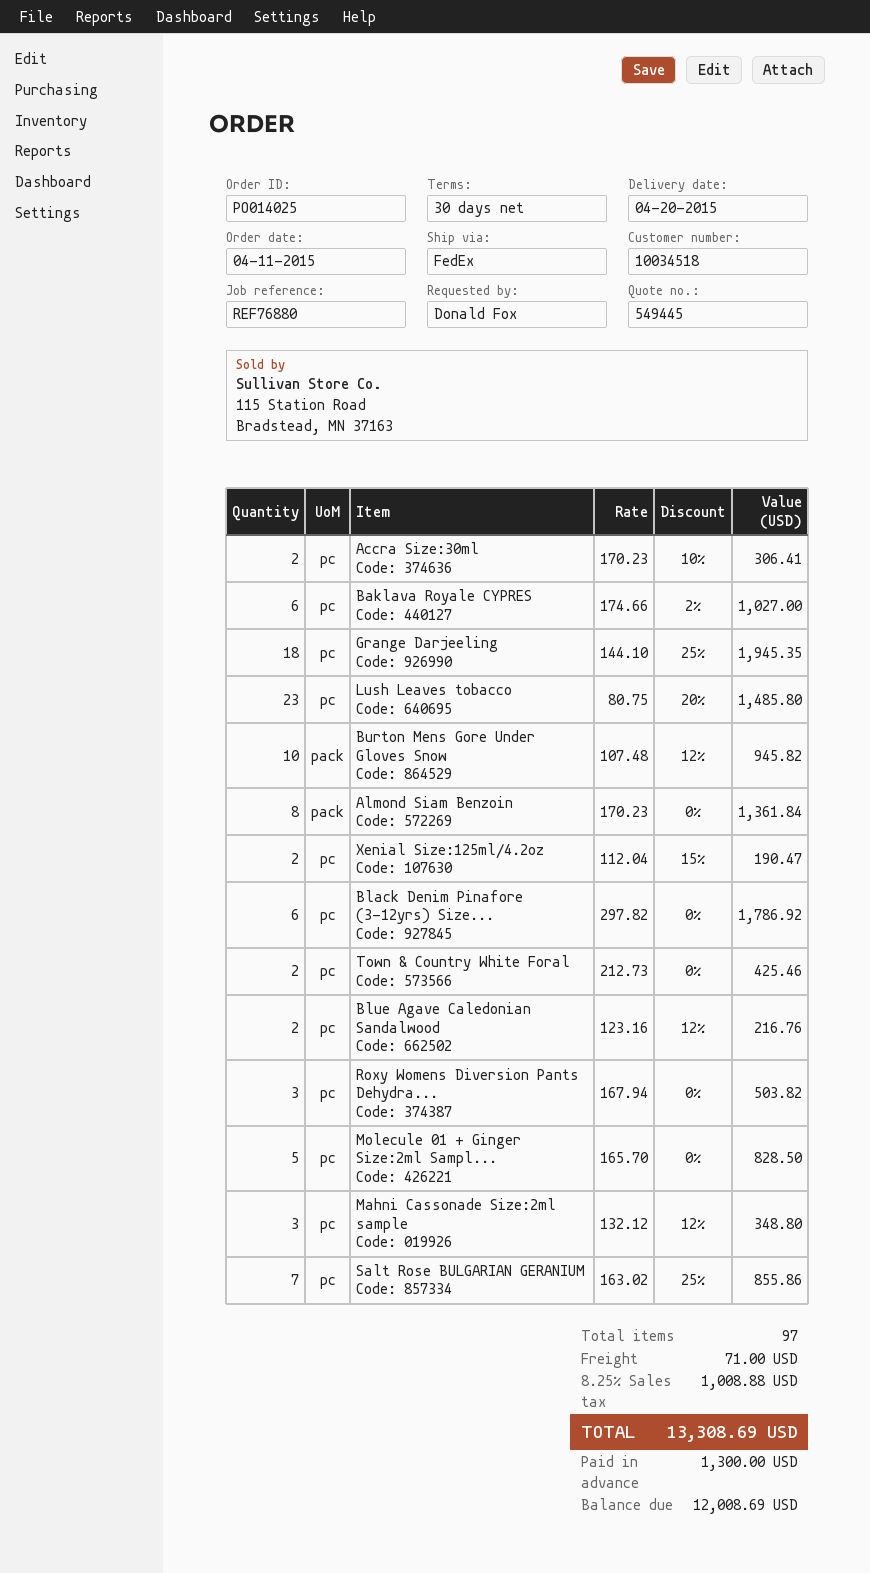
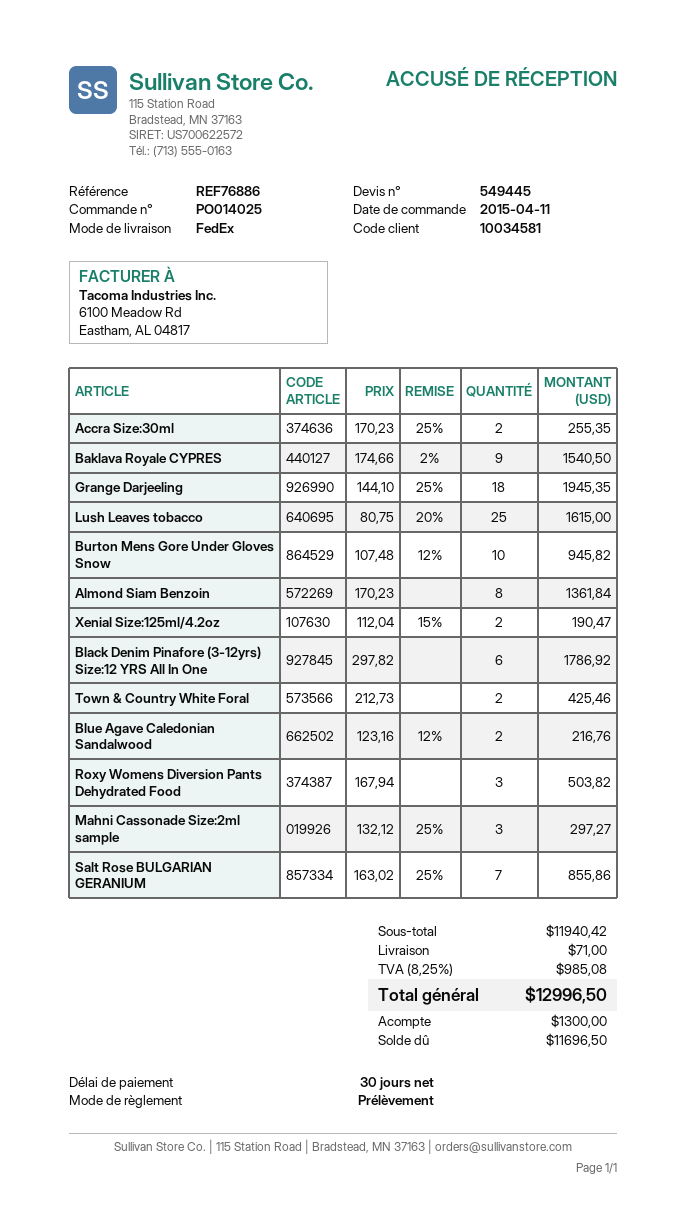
customer number: 10034518 -> 10034581
reference: REF76880 -> REF76886
Accra Size:30ml: 2 x 170.23 - 10% = 306.41 -> 2 x 170.23 - 25% = 255.35
Baklava Royale CYPRES: 6 x 174.66 - 2% = 1027.00 -> 9 x 174.66 - 2% = 1540.50
Lush Leaves tobacco: 23 x 80.75 - 20% = 1485.80 -> 25 x 80.75 - 20% = 1615.00
Molecule 01 + Ginger Size:2ml Sampl...: 5 x 165.70 = 828.50 -> none
Mahni Cassonade Size:2ml sample: 3 x 132.12 - 12% = 348.80 -> 3 x 132.12 - 25% = 297.27
tax: 8.25% = 1008.88 -> 8.25% = 985.08
total: 13308.69 -> 12996.50
balance: 12008.69 -> 11696.50

